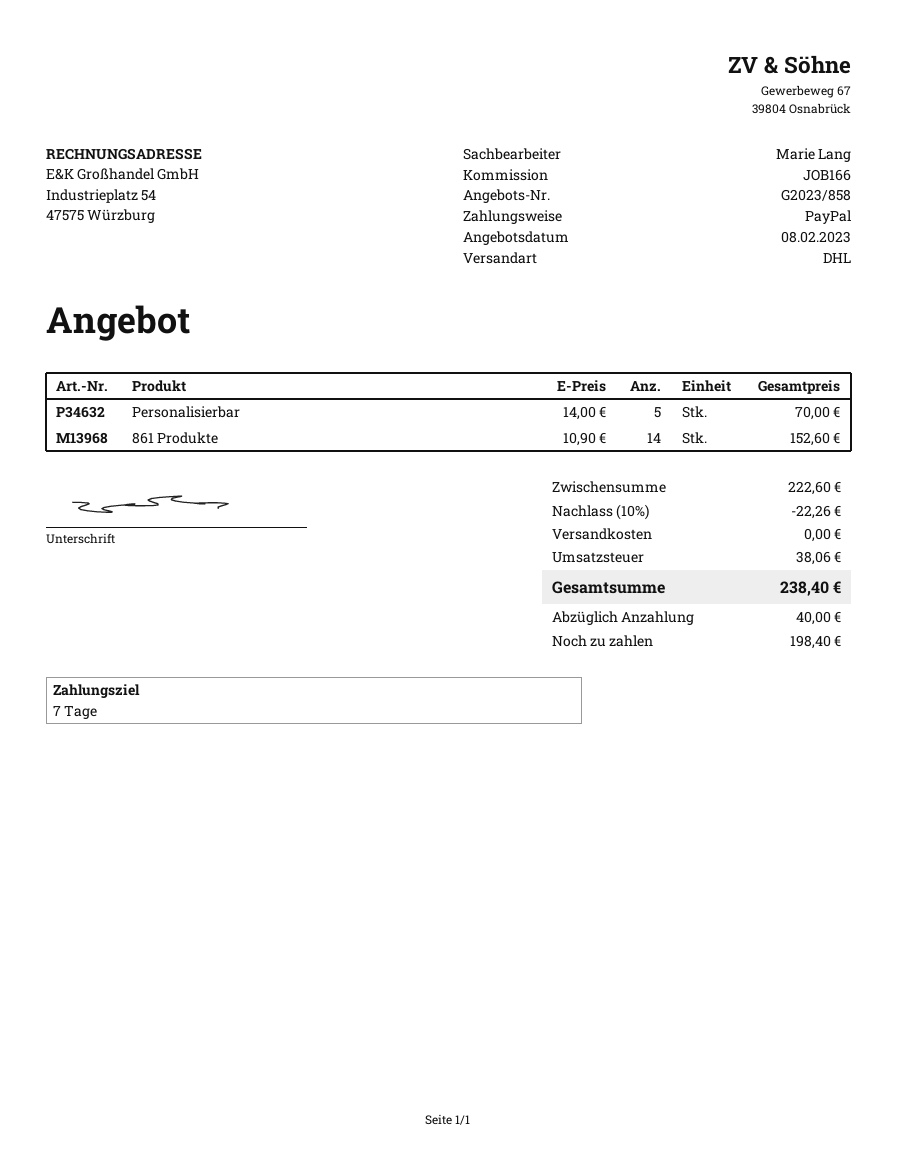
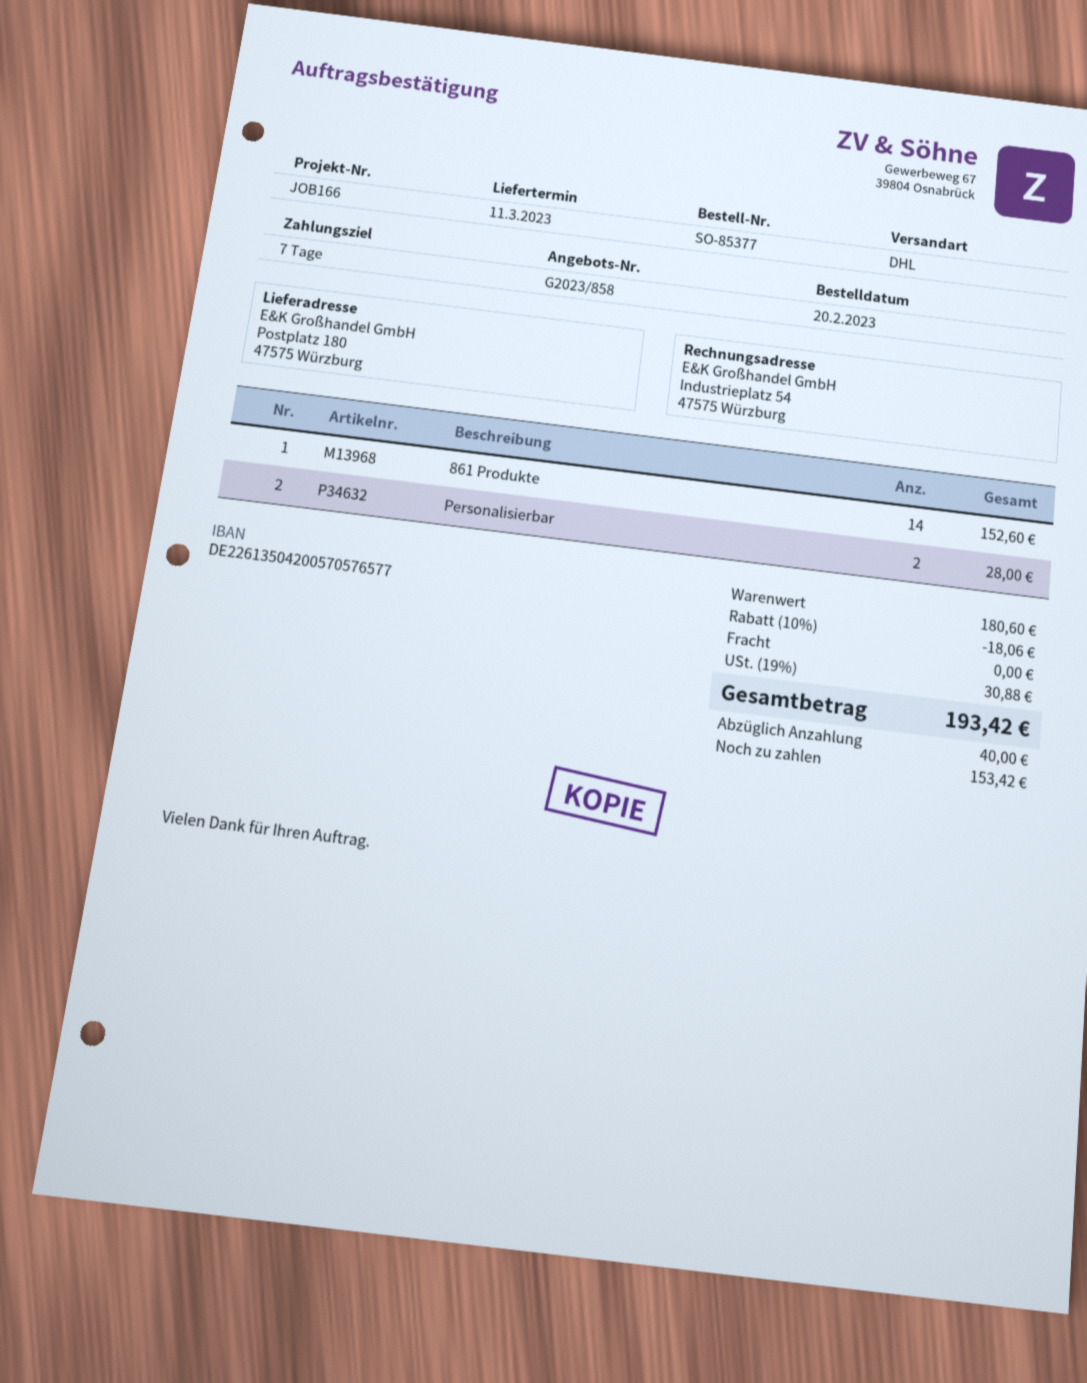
Personalisierbar: 5 for 70.00 -> 2 for 28.00
subtotal: 222.60 -> 180.60
discount: 10% = 22.26 -> 10% = 18.06
tax: 38.06 -> 30.88
total: 238.40 -> 193.42
balance: 198.40 -> 153.42

